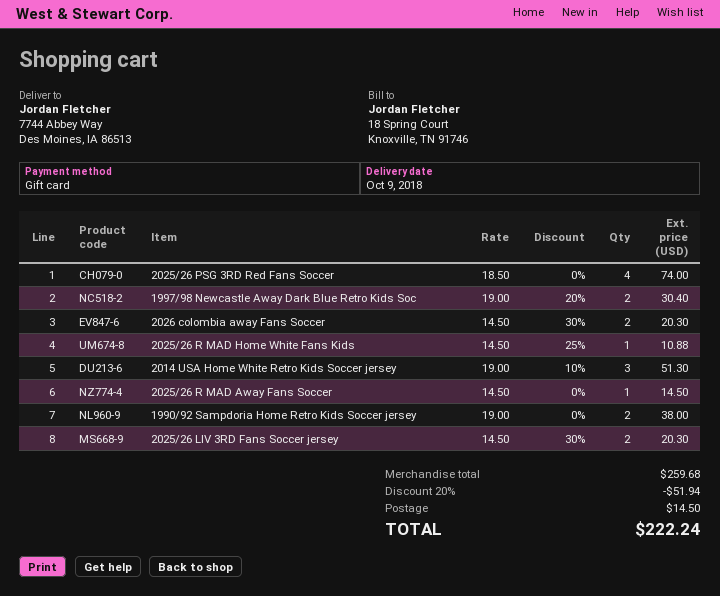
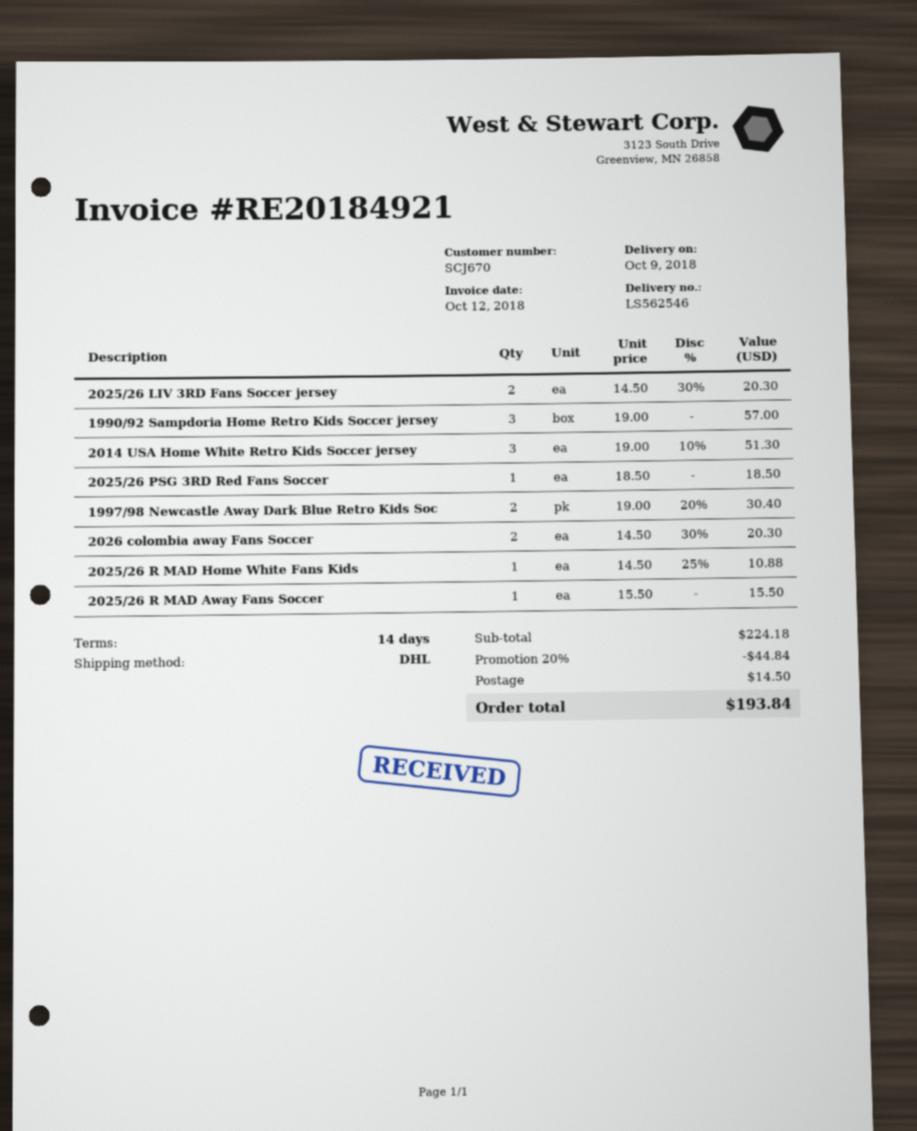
2025/26 PSG 3RD Red Fans Soccer: 4 x 18.50 = 74.00 -> 1 x 18.50 = 18.50
2025/26 R MAD Away Fans Soccer: 1 x 14.50 = 14.50 -> 1 x 15.50 = 15.50
1990/92 Sampdoria Home Retro Kids Soccer jersey: 2 x 19.00 = 38.00 -> 3 x 19.00 = 57.00
subtotal: 259.68 -> 224.18
discount: 20% = 51.94 -> 20% = 44.84
total: 222.24 -> 193.84

